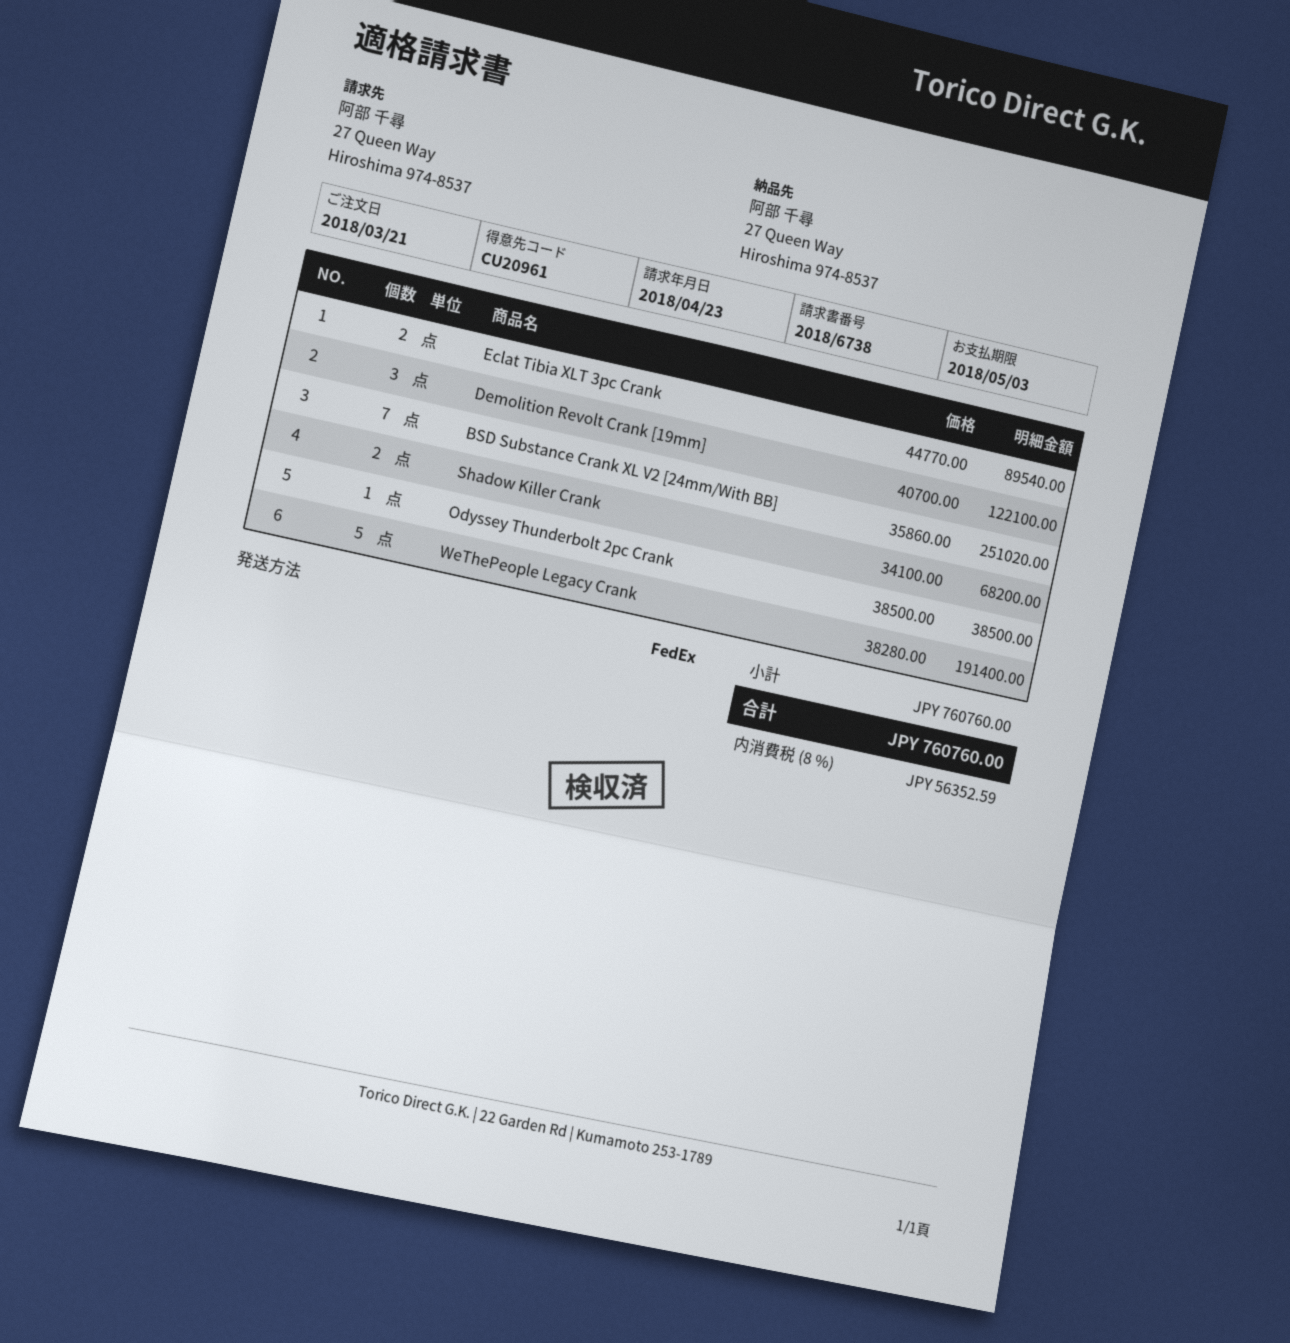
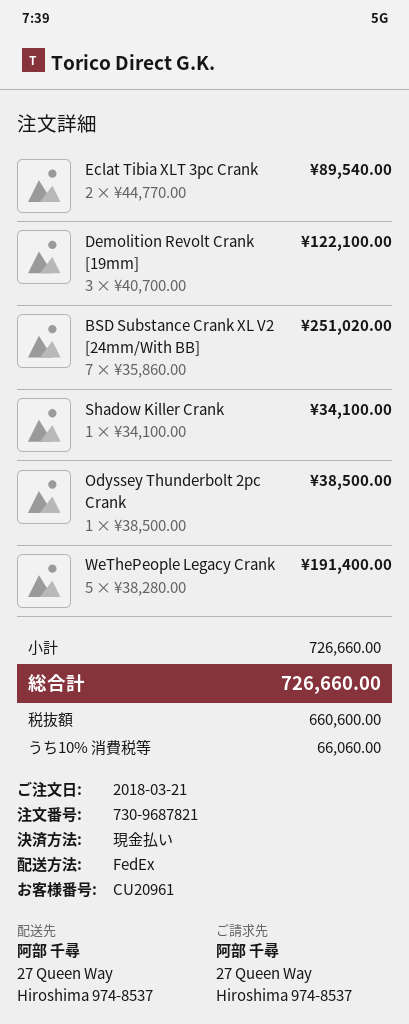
Shadow Killer Crank: 2 x 34100.00 = 68200.00 -> 1 x 34100.00 = 34100.00
subtotal: 760760.00 -> 726660.00
tax: 8% = 56352.59 -> 10% = 66060.00
total: 760760.00 -> 726660.00

